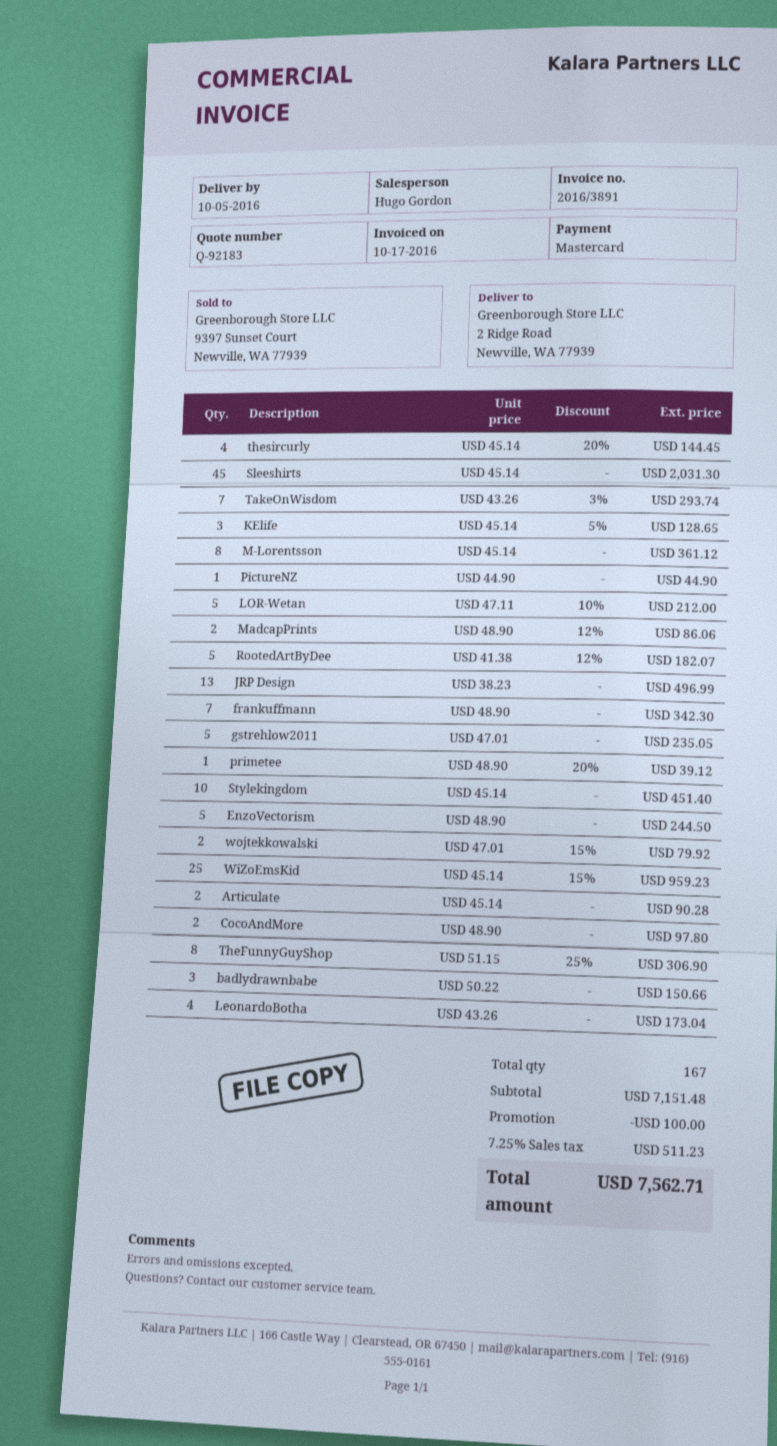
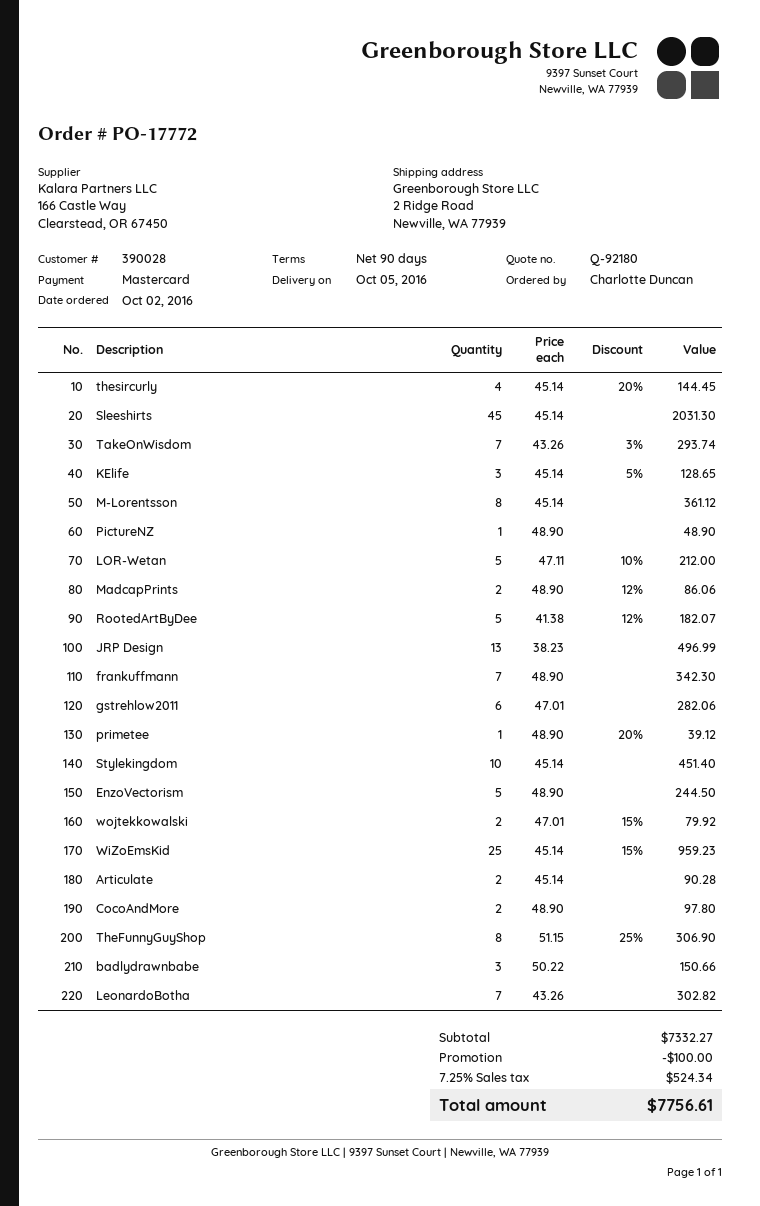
quote number: Q-92183 -> Q-92180
PictureNZ: 1 x 44.90 = 44.90 -> 1 x 48.90 = 48.90
gstrehlow2011: 5 x 47.01 = 235.05 -> 6 x 47.01 = 282.06
LeonardoBotha: 4 x 43.26 = 173.04 -> 7 x 43.26 = 302.82
subtotal: 7151.48 -> 7332.27
tax: 7.25% = 511.23 -> 7.25% = 524.34
total: 7562.71 -> 7756.61

